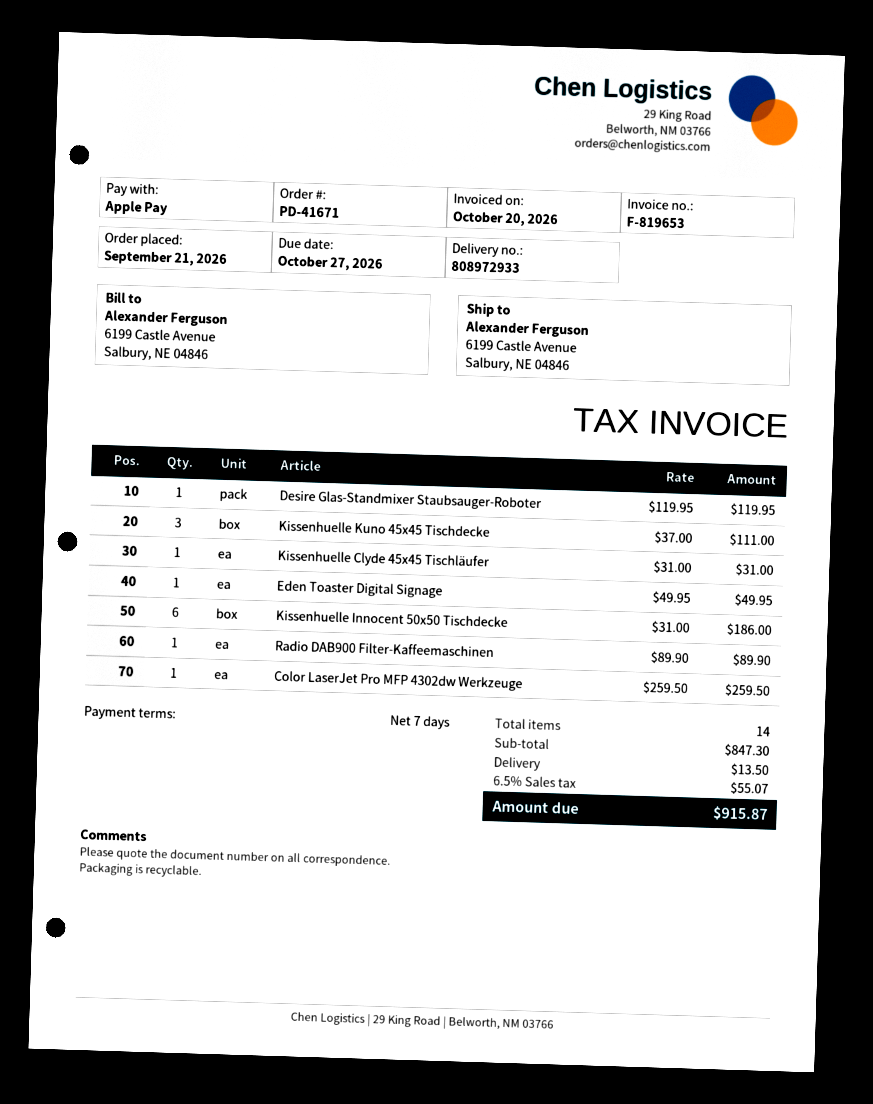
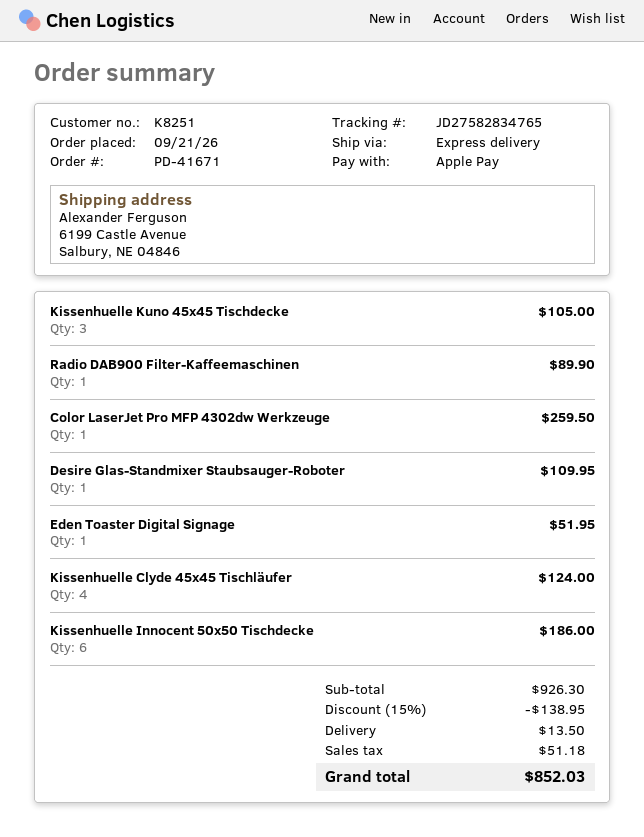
Desire Glas-Standmixer Staubsauger-Roboter: 1 for 119.95 -> 1 for 109.95
Kissenhuelle Kuno 45x45 Tischdecke: 3 for 111.00 -> 3 for 105.00
Kissenhuelle Clyde 45x45 Tischläufer: 1 for 31.00 -> 4 for 124.00
Eden Toaster Digital Signage: 1 for 49.95 -> 1 for 51.95
subtotal: 847.30 -> 926.30
discount: none -> 15% = 138.95
tax: 55.07 -> 51.18
total: 915.87 -> 852.03

